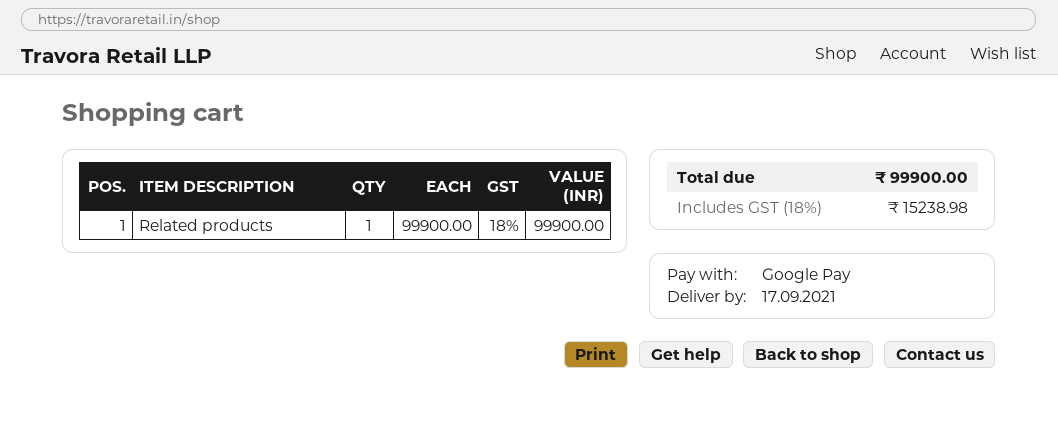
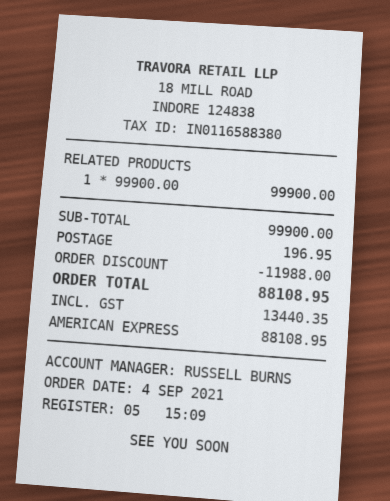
payment method: Google Pay -> American Express
discount: none -> 11988.00
shipping: none -> 196.95
tax: 15238.98 -> 13440.35
total: 99900.00 -> 88108.95

